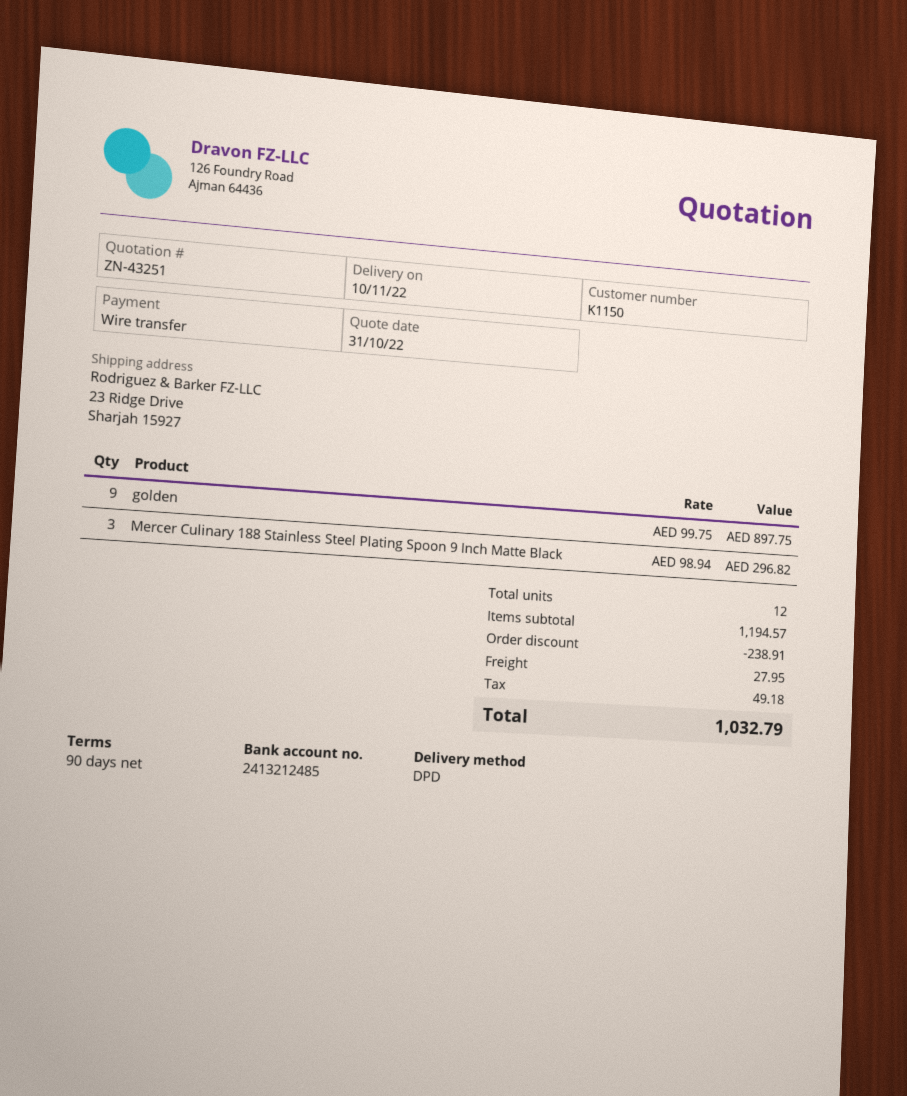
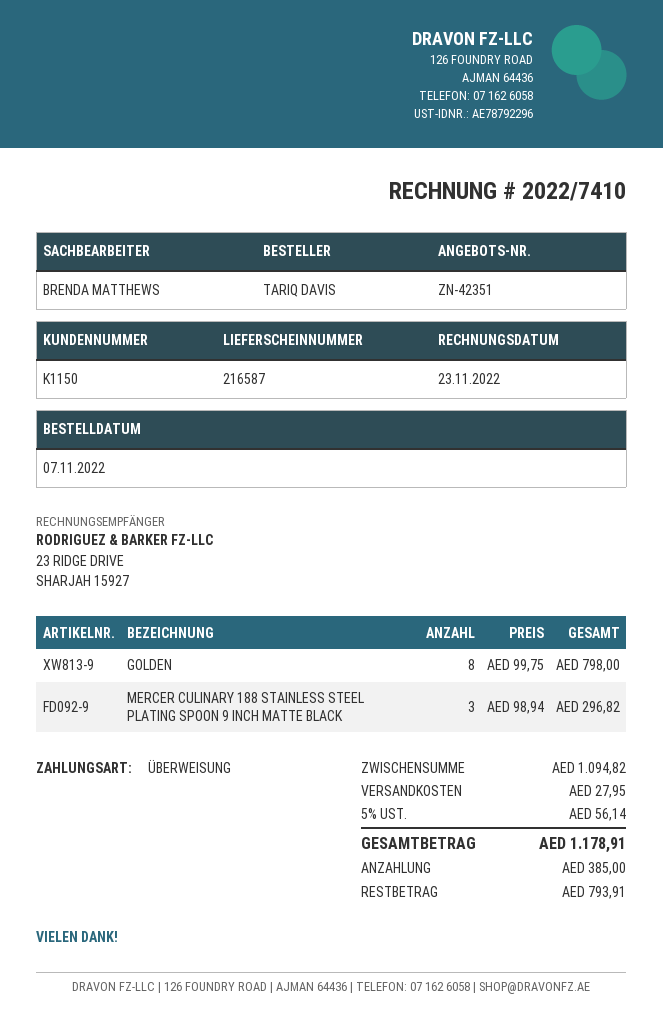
quote number: ZN-43251 -> ZN-42351
golden: 9 x 99.75 = 897.75 -> 8 x 99.75 = 798.00
subtotal: 1194.57 -> 1094.82
discount: 238.91 -> none
tax: 49.18 -> 56.14
total: 1032.79 -> 1178.91

